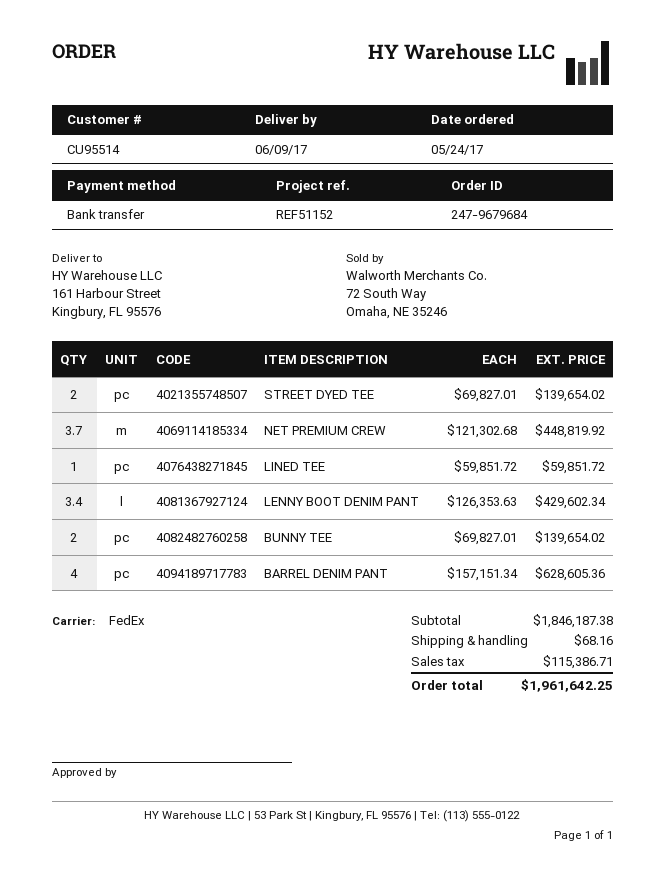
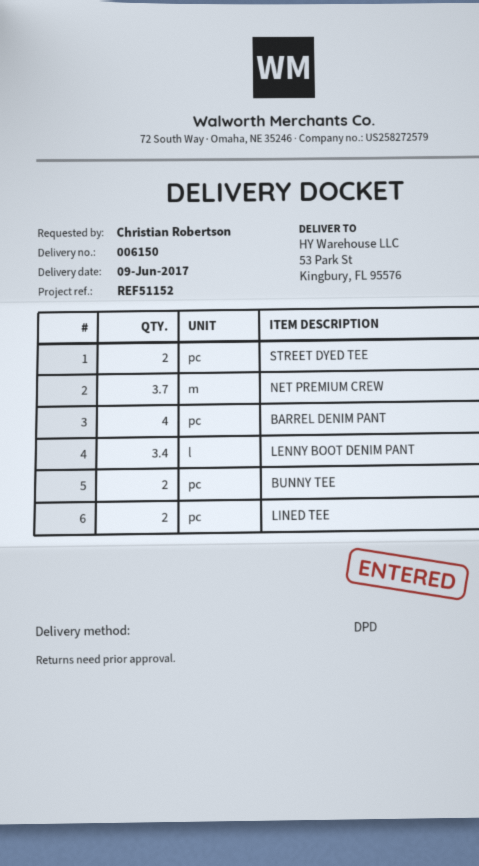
shipping method: FedEx -> DPD
ship to: 161 Harbour Street, Kingbury, FL 95576 -> 53 Park St, Kingbury, FL 95576
LINED TEE: 1 -> 2

